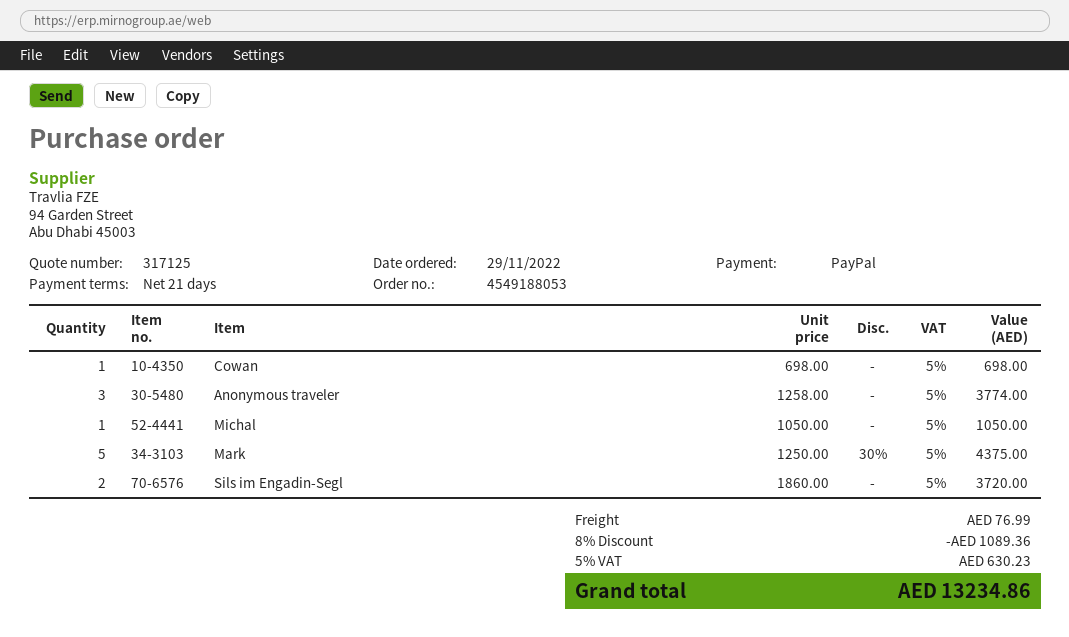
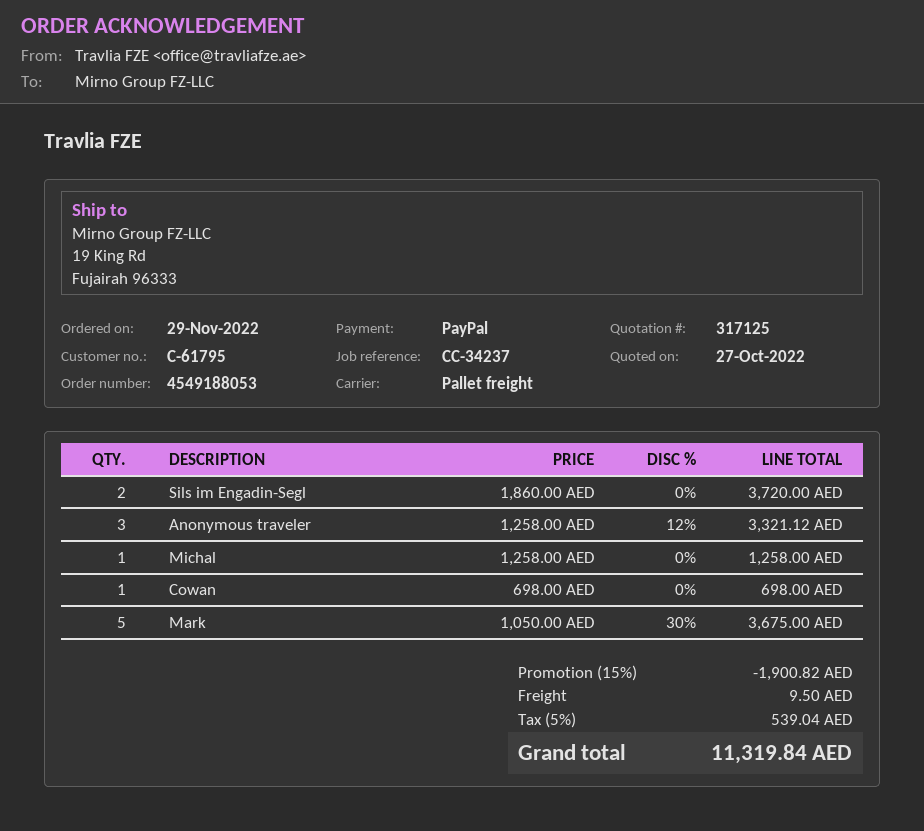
Anonymous traveler: 3 x 1258.00 = 3774.00 -> 3 x 1258.00 - 12% = 3321.12
Michal: 1 x 1050.00 = 1050.00 -> 1 x 1258.00 = 1258.00
Mark: 5 x 1250.00 - 30% = 4375.00 -> 5 x 1050.00 - 30% = 3675.00
discount: 8% = 1089.36 -> 15% = 1900.82
shipping: 76.99 -> 9.50
tax: 5% = 630.23 -> 5% = 539.04
total: 13234.86 -> 11319.84

